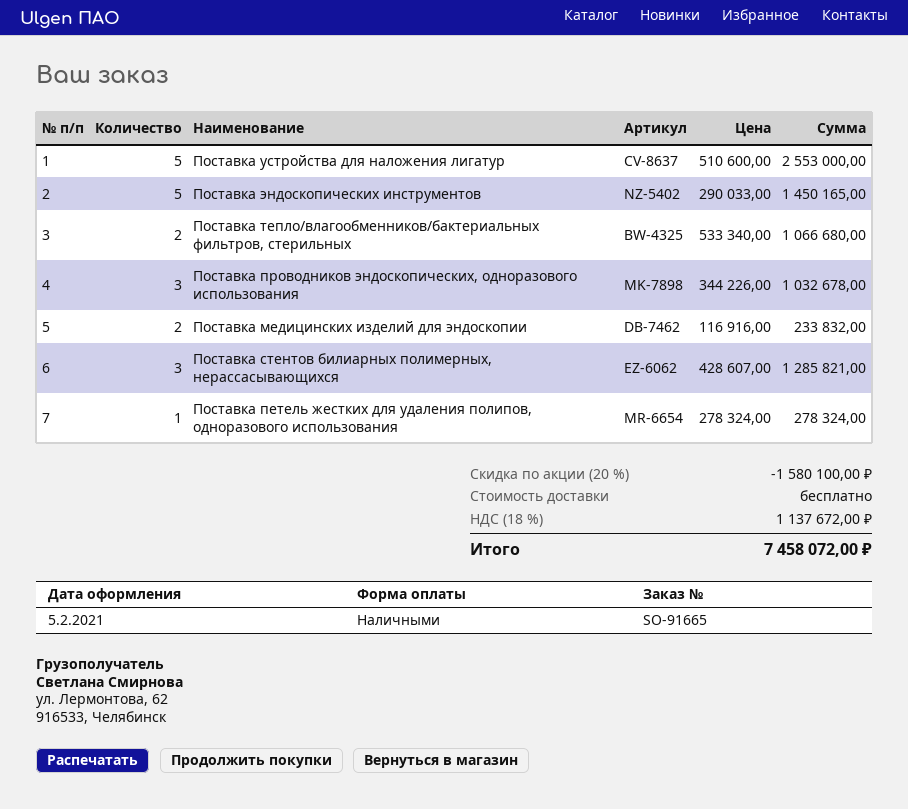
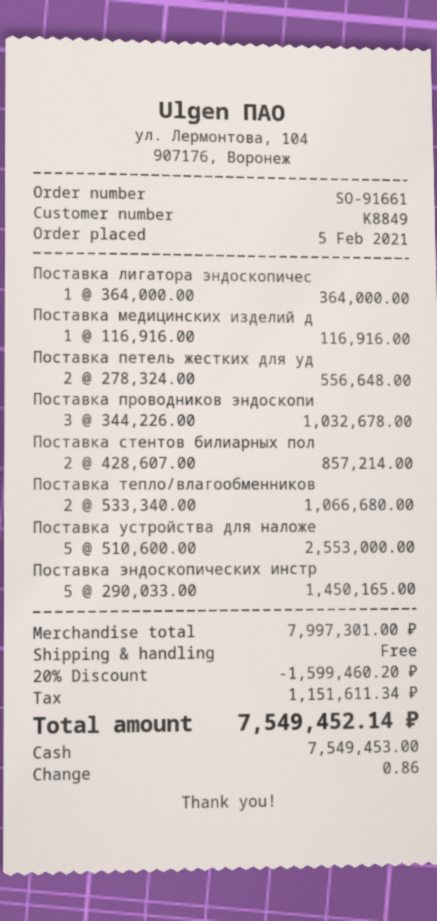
order number: SO-91665 -> SO-91661
Поставка медицинских изделий для эндоскопии: 2 x 116916.00 = 233832.00 -> 1 x 116916.00 = 116916.00
Поставка стентов билиарных полимерных, нерассасывающихся: 3 x 428607.00 = 1285821.00 -> 2 x 428607.00 = 857214.00
Поставка петель жестких для удаления полипов, одноразового использования: 1 x 278324.00 = 278324.00 -> 2 x 278324.00 = 556648.00
Поставка лигатора эндоскопичес: none -> 1 x 364000.00 = 364000.00
discount: 20% = 1580100.00 -> 20% = 1599460.20
tax: 1137672.00 -> 1151611.34
total: 7458072.00 -> 7549452.14

